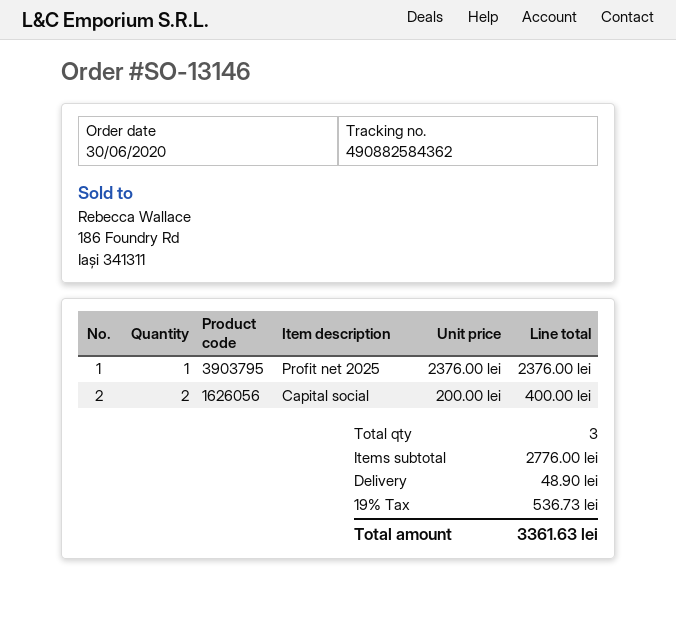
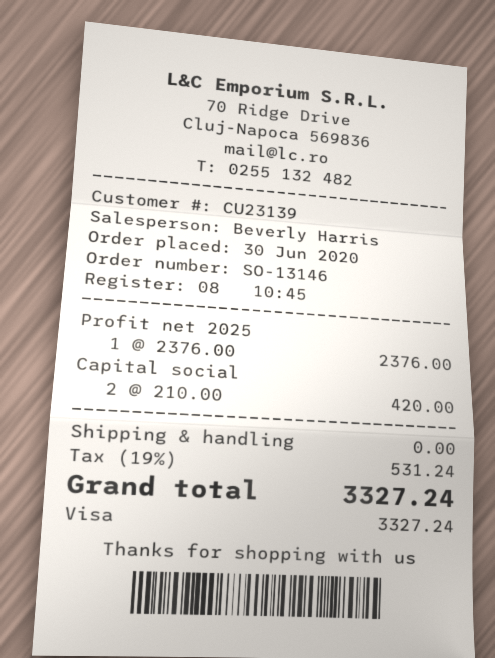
Capital social: 2 x 200.00 = 400.00 -> 2 x 210.00 = 420.00
shipping: 48.90 -> 0.00
tax: 19% = 536.73 -> 19% = 531.24
total: 3361.63 -> 3327.24

